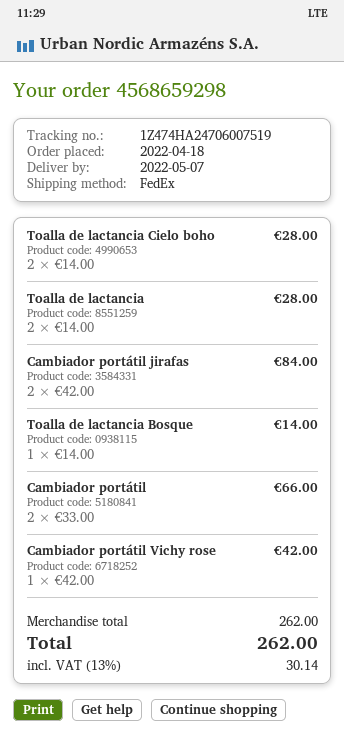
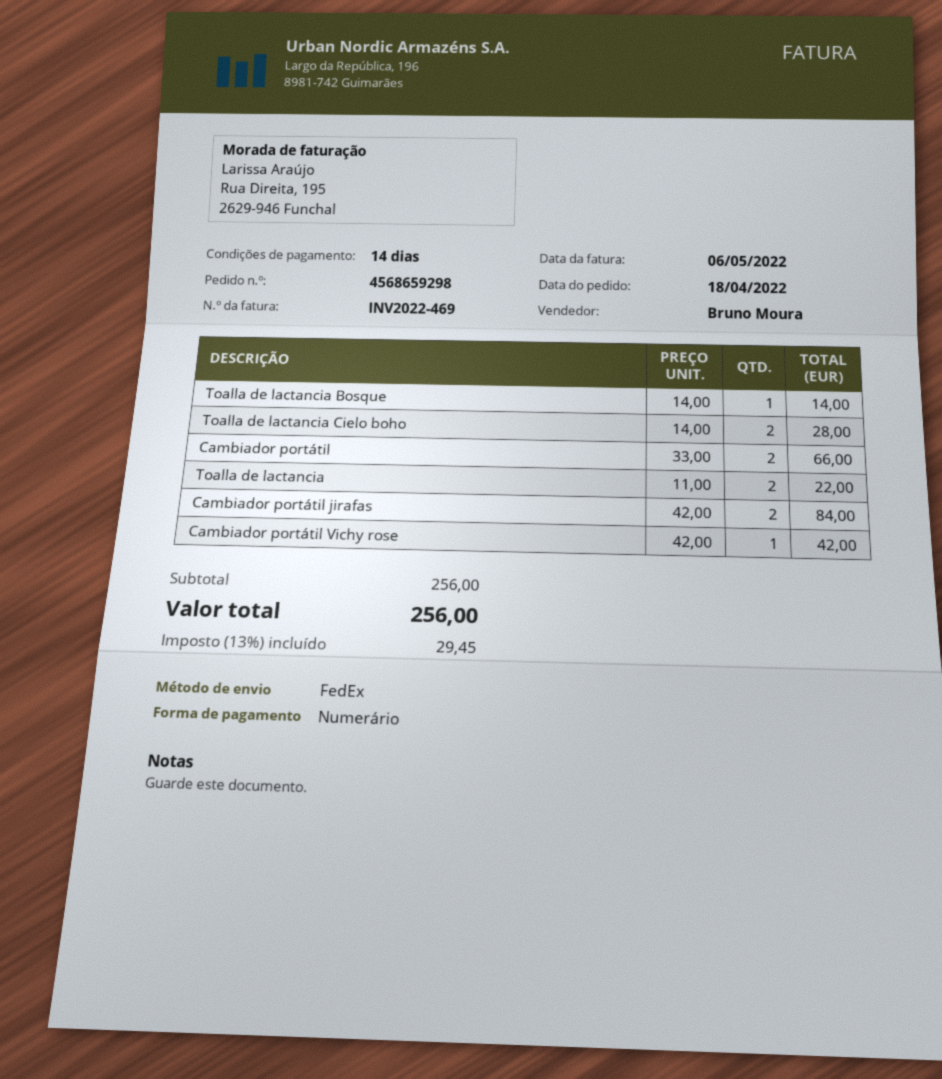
Toalla de lactancia: 2 x 14.00 = 28.00 -> 2 x 11.00 = 22.00
subtotal: 262.00 -> 256.00
tax: 13% = 30.14 -> 13% = 29.45
total: 262.00 -> 256.00

